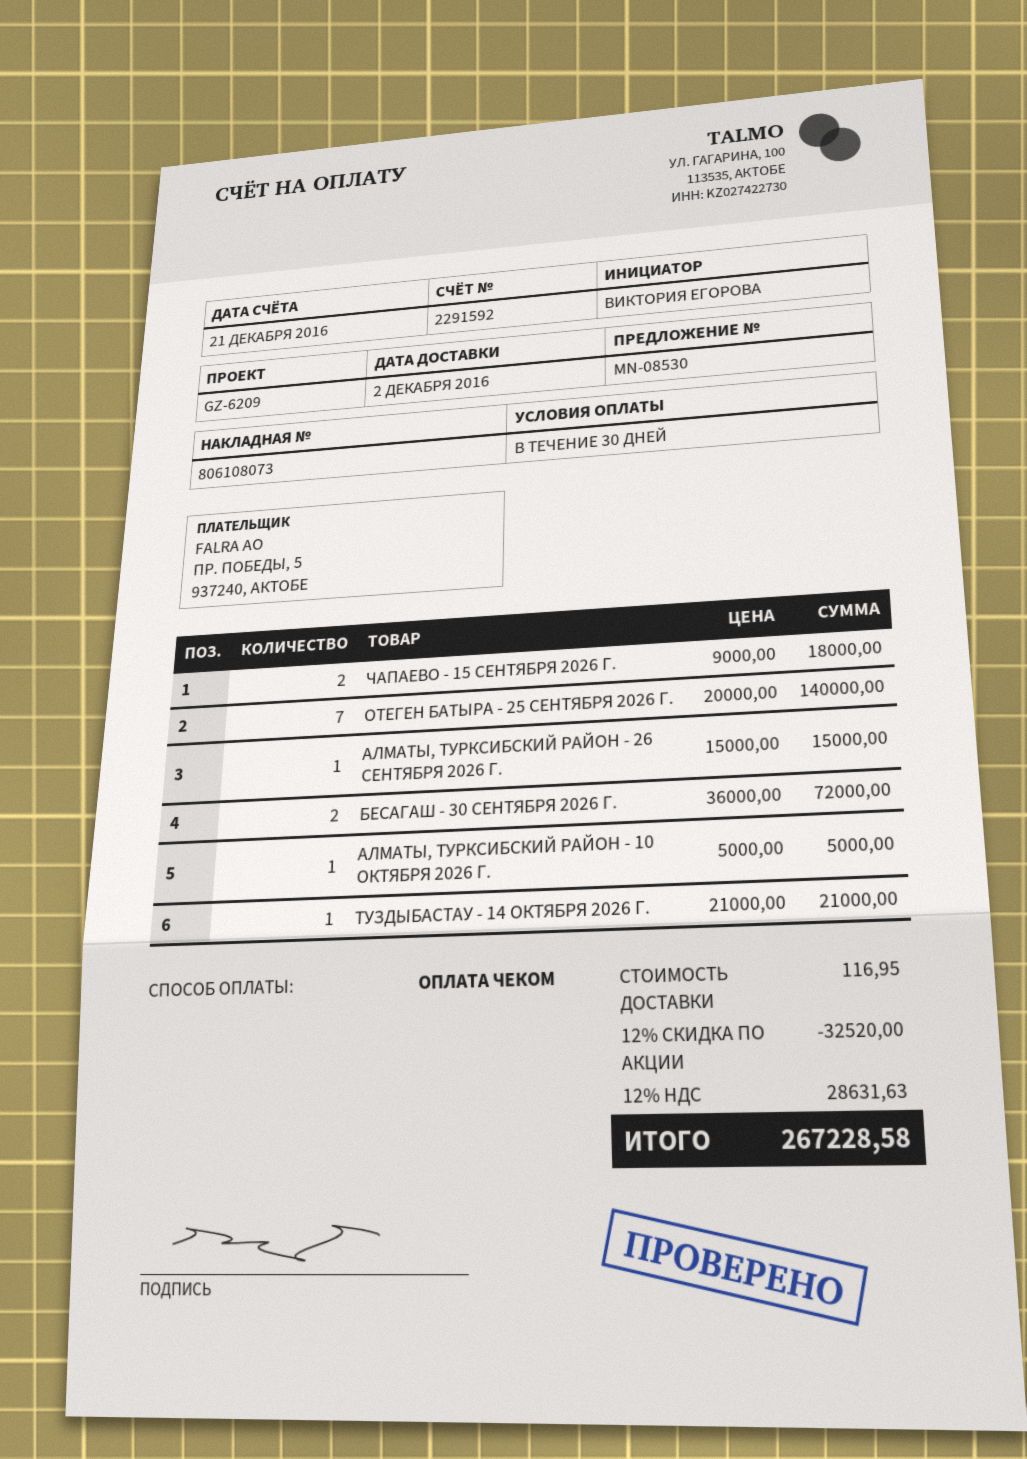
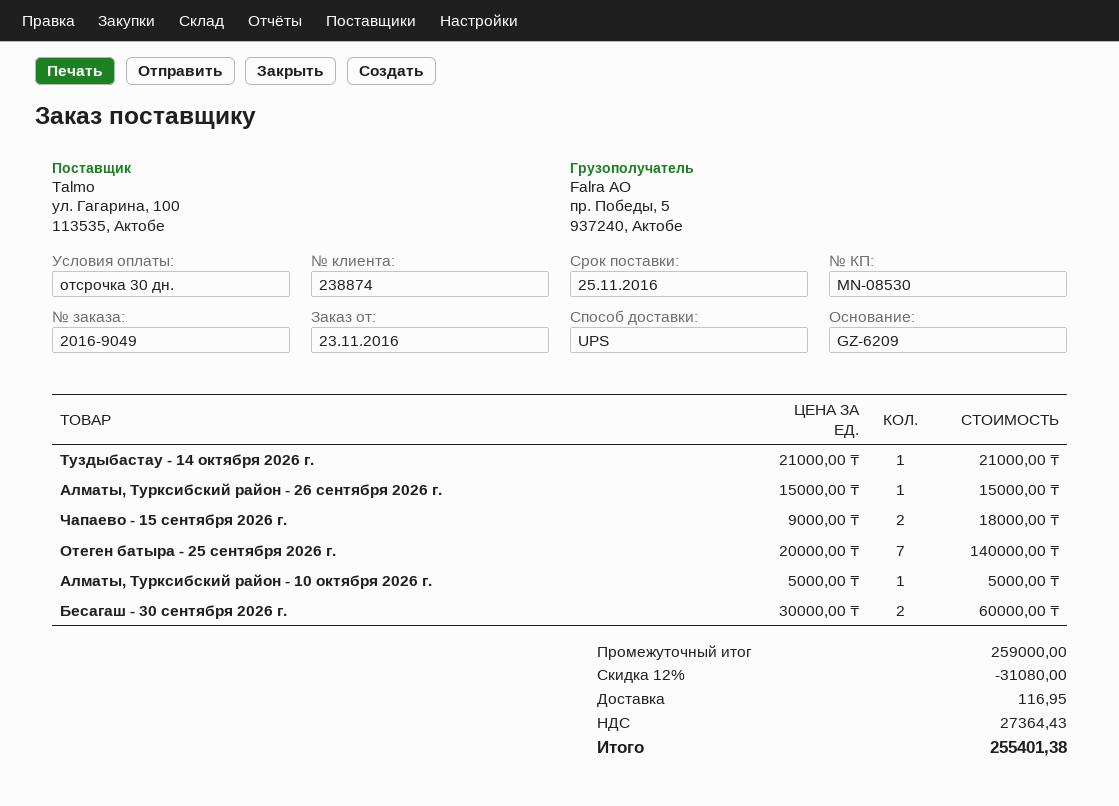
delivery date: 2016-12-02 -> 2016-11-25
БЕСАГАШ - 30 СЕНТЯБРЯ 2026 Г.: 2 x 36000.00 = 72000.00 -> 2 x 30000.00 = 60000.00
discount: 12% = 32520.00 -> 12% = 31080.00
tax: 28631.63 -> 27364.43
total: 267228.58 -> 255401.38

